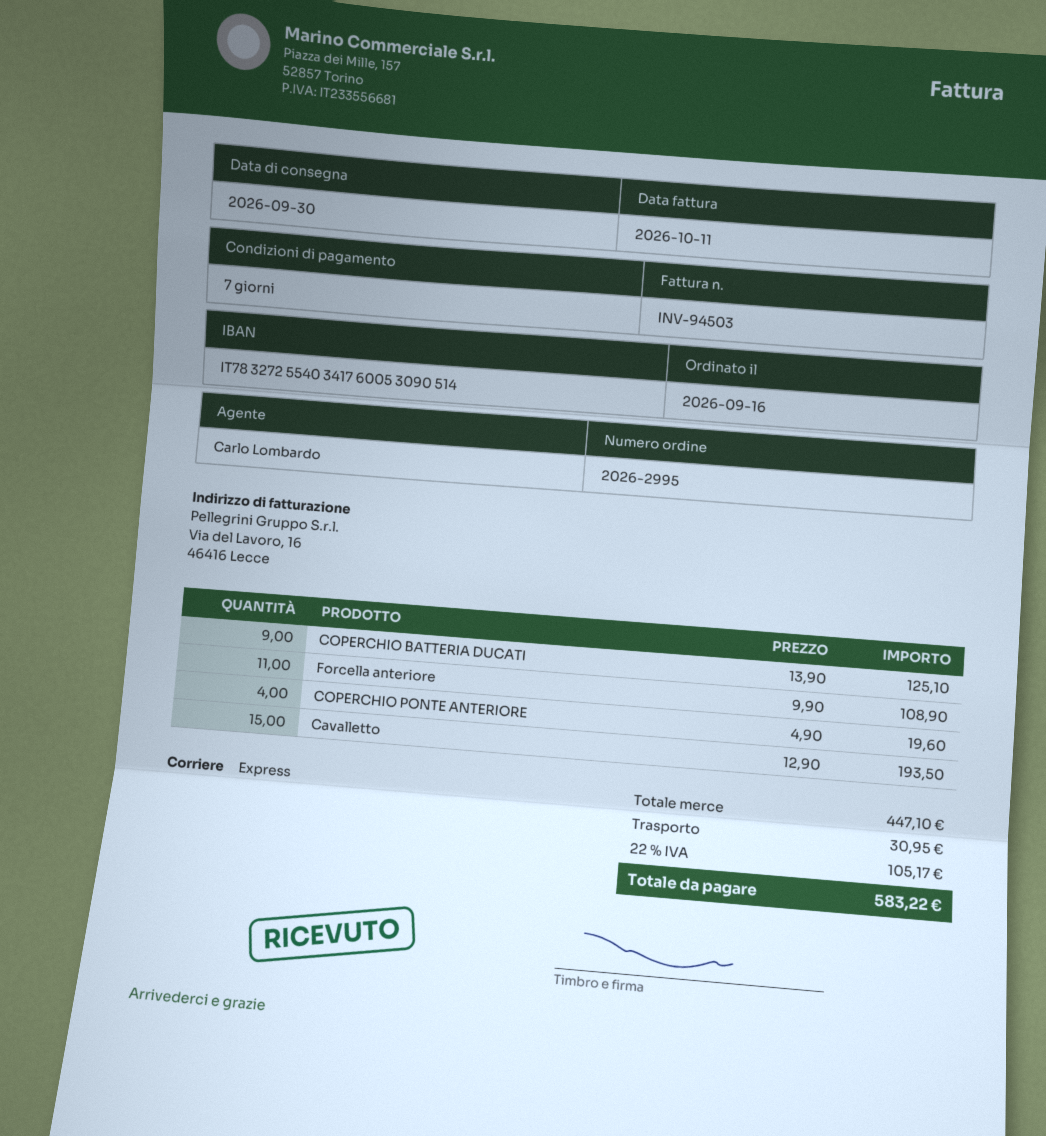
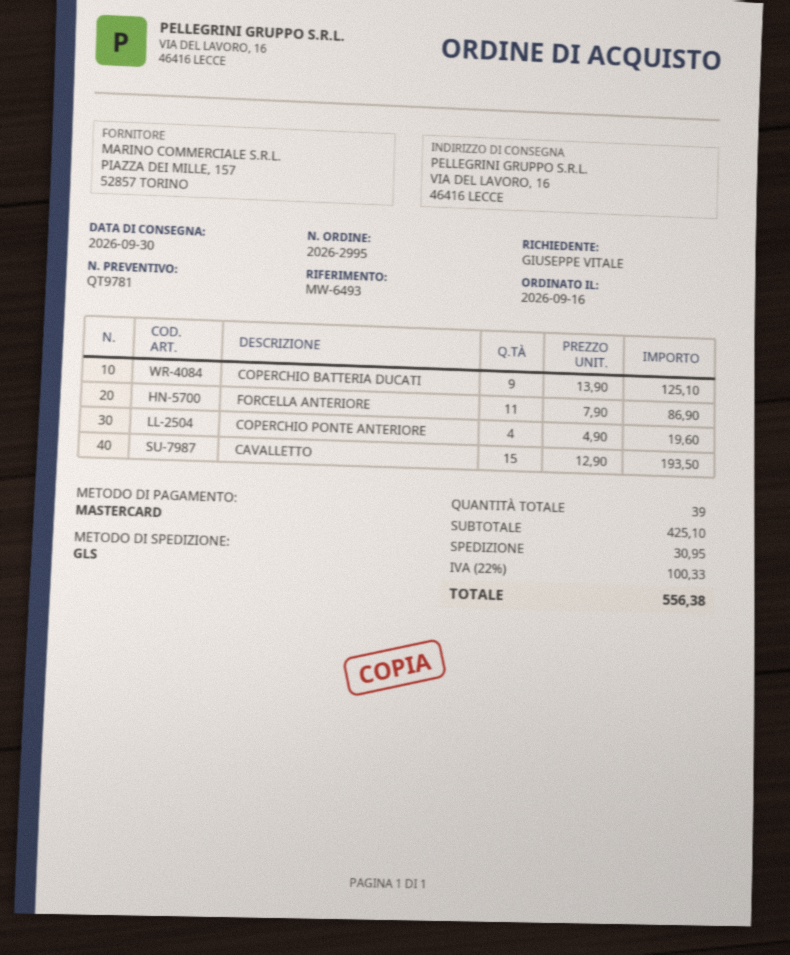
shipping method: express -> GLS
Forcella anteriore: 11 x 9.90 = 108.90 -> 11 x 7.90 = 86.90
subtotal: 447.10 -> 425.10
tax: 22% = 105.17 -> 22% = 100.33
total: 583.22 -> 556.38

